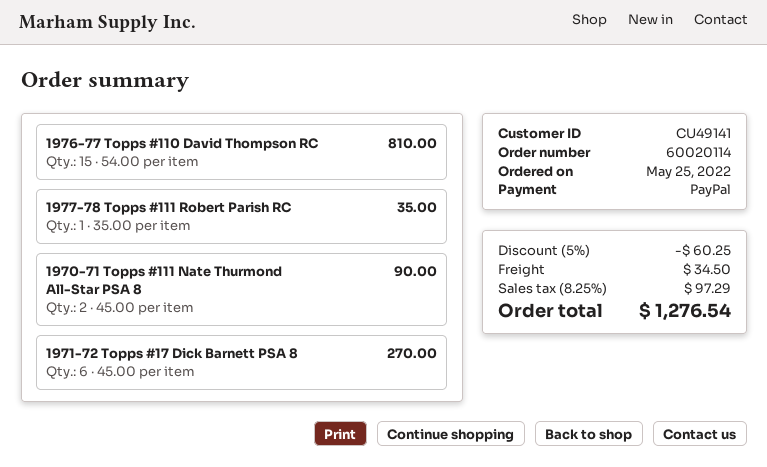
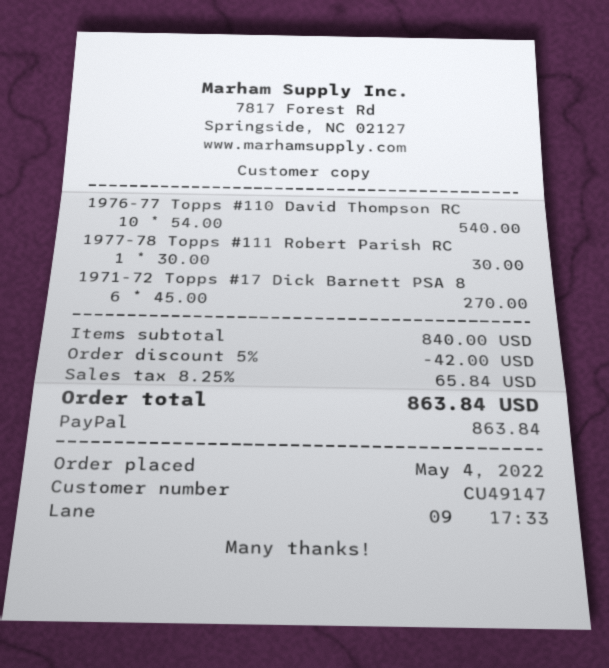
order date: 2022-05-25 -> 2022-05-04
customer number: CU49141 -> CU49147
1976-77 Topps #110 David Thompson RC: 15 x 54.00 = 810.00 -> 10 x 54.00 = 540.00
1977-78 Topps #111 Robert Parish RC: 1 x 35.00 = 35.00 -> 1 x 30.00 = 30.00
1970-71 Topps #111 Nate Thurmond All-Star PSA 8: 2 x 45.00 = 90.00 -> none
discount: 5% = 60.25 -> 5% = 42.00
shipping: 34.50 -> none
tax: 8.25% = 97.29 -> 8.25% = 65.84
total: 1276.54 -> 863.84

